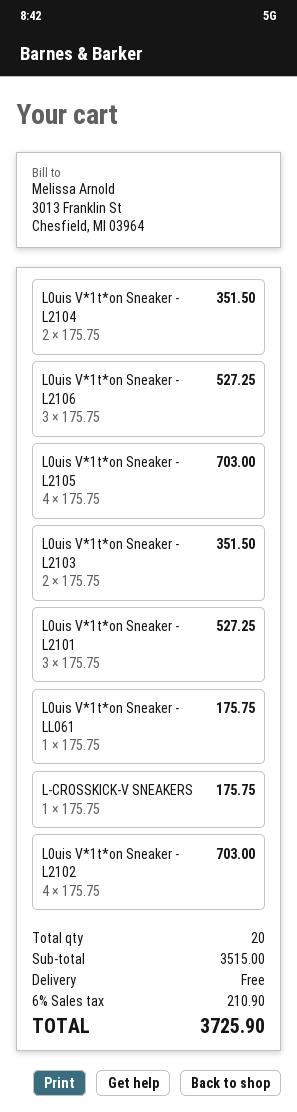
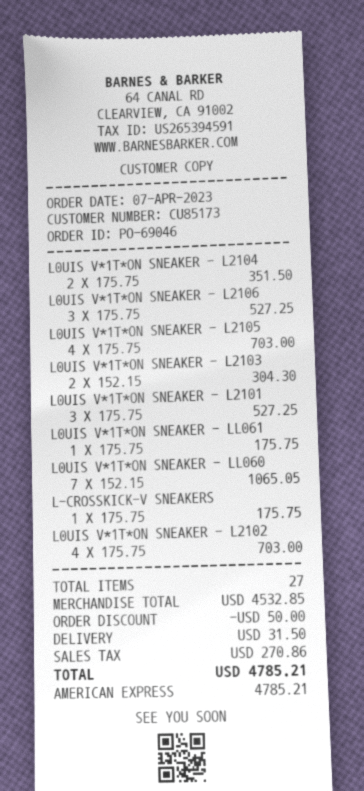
L0uis V*1t*on Sneaker - L2103: 2 x 175.75 = 351.50 -> 2 x 152.15 = 304.30
L0UIS V*1T*ON SNEAKER - LL060: none -> 7 x 152.15 = 1065.05
total quantity: 20 -> 27
subtotal: 3515.00 -> 4532.85
discount: none -> 50.00
shipping: 0.00 -> 31.50
tax: 210.90 -> 270.86
total: 3725.90 -> 4785.21

